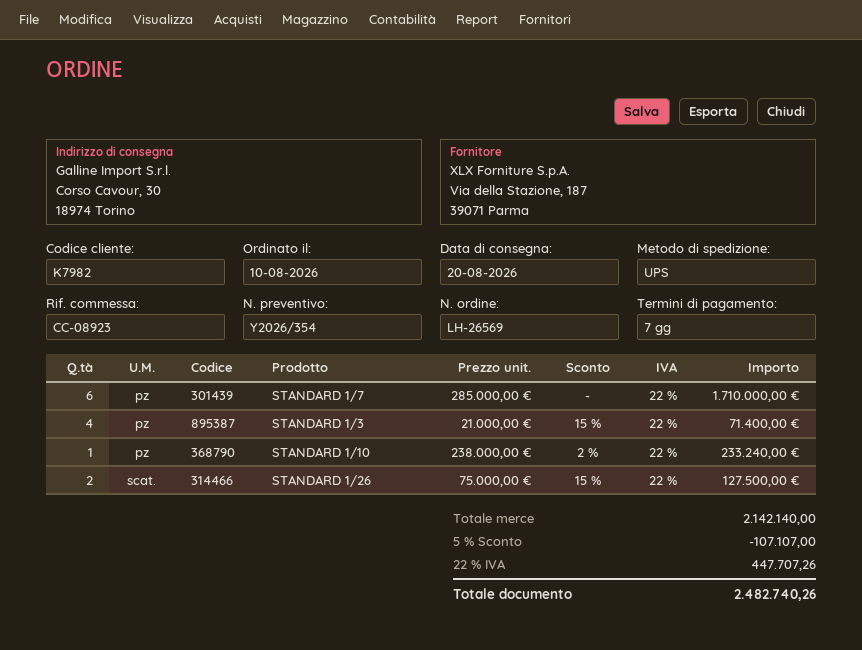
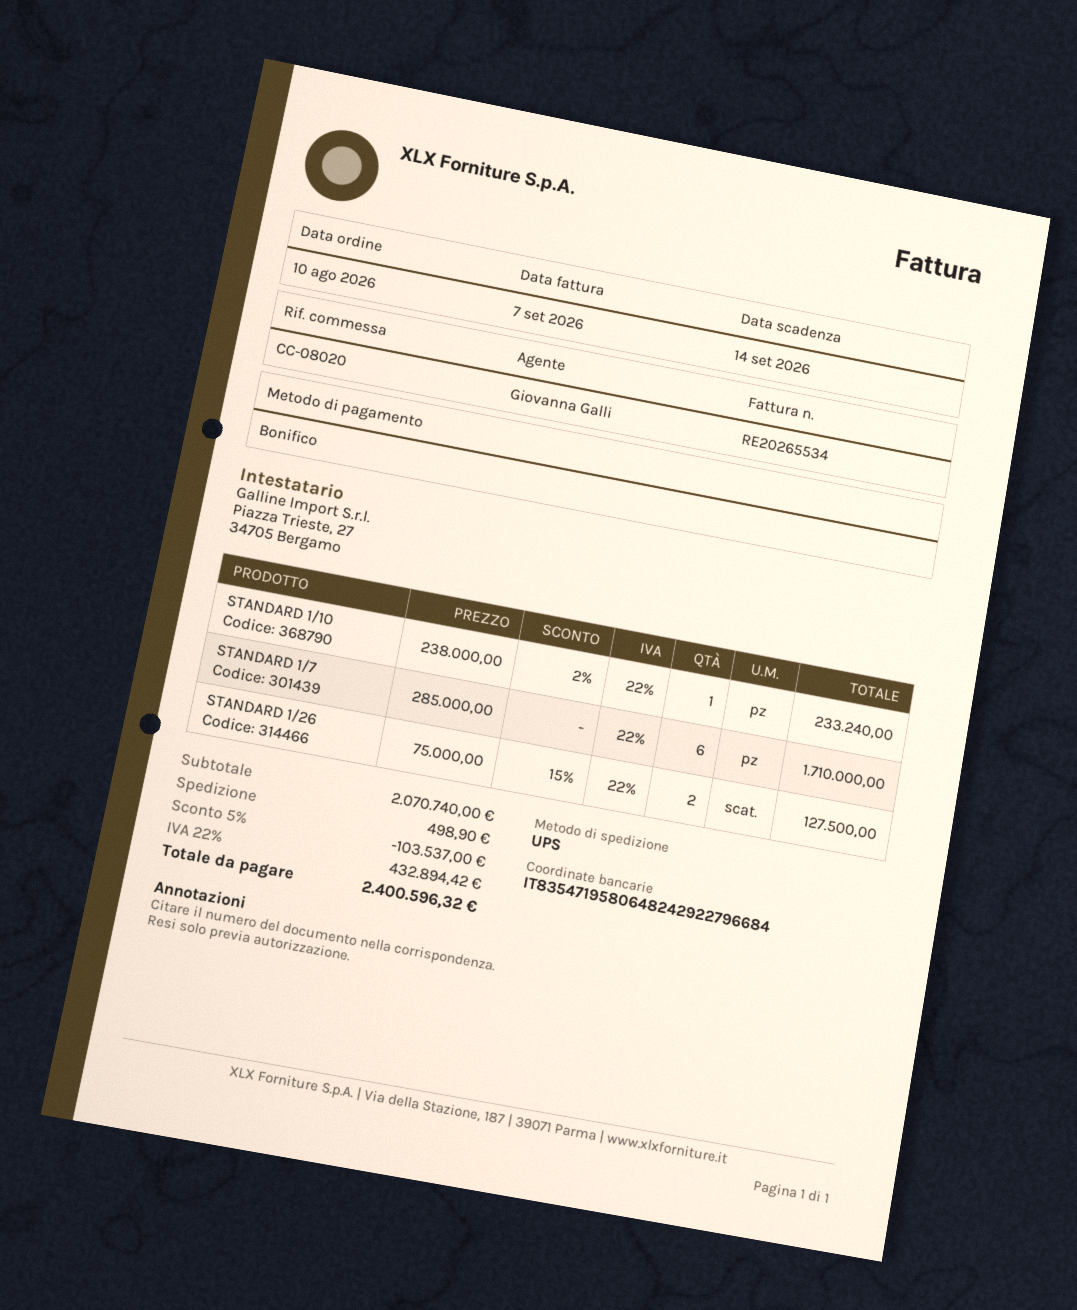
reference: CC-08923 -> CC-08020
STANDARD 1/3: 4 x 21000.00 - 15% = 71400.00 -> none
subtotal: 2142140.00 -> 2070740.00
discount: 5% = 107107.00 -> 5% = 103537.00
shipping: none -> 498.90
tax: 22% = 447707.26 -> 22% = 432894.42
total: 2482740.26 -> 2400596.32

